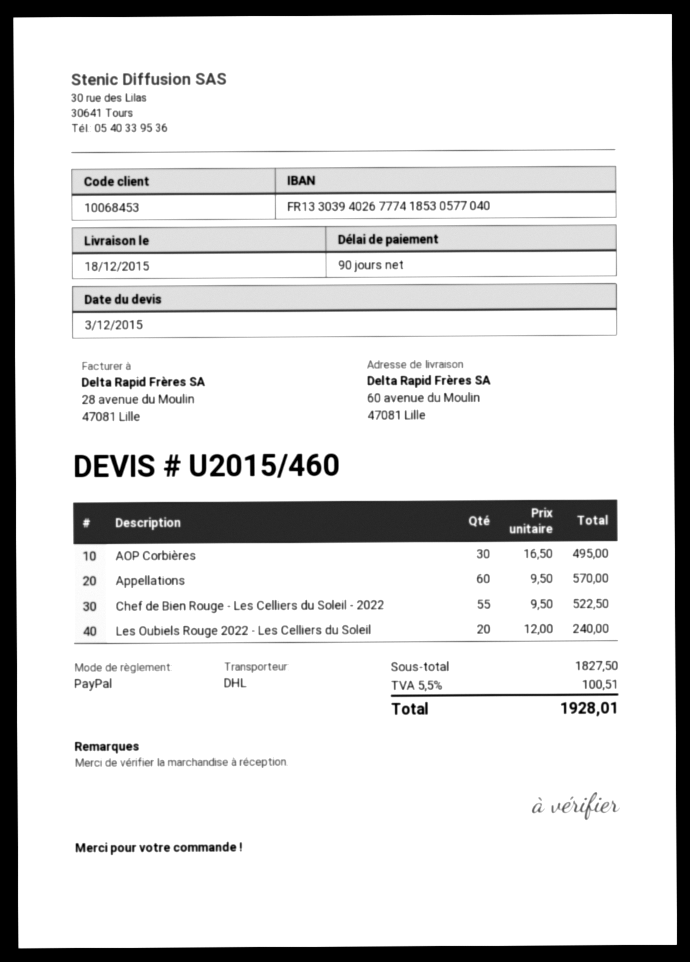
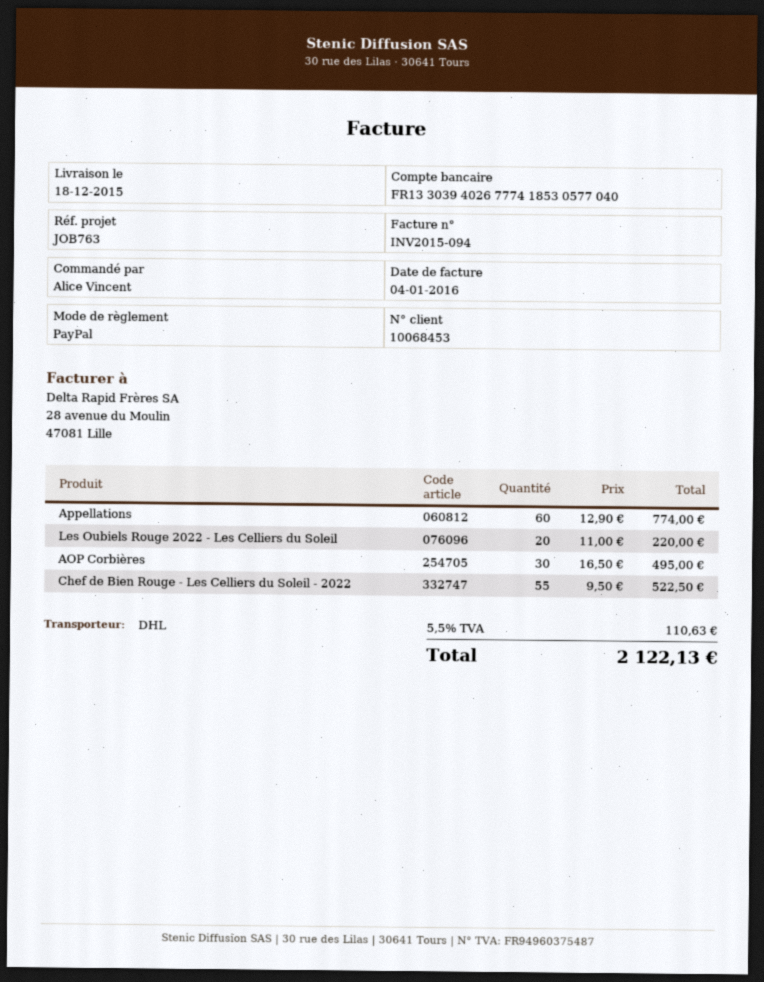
Appellations: 60 x 9.50 = 570.00 -> 60 x 12.90 = 774.00
Les Oubiels Rouge 2022 - Les Celliers du Soleil: 20 x 12.00 = 240.00 -> 20 x 11.00 = 220.00
tax: 5.5% = 100.51 -> 5.5% = 110.63
total: 1928.01 -> 2122.13

